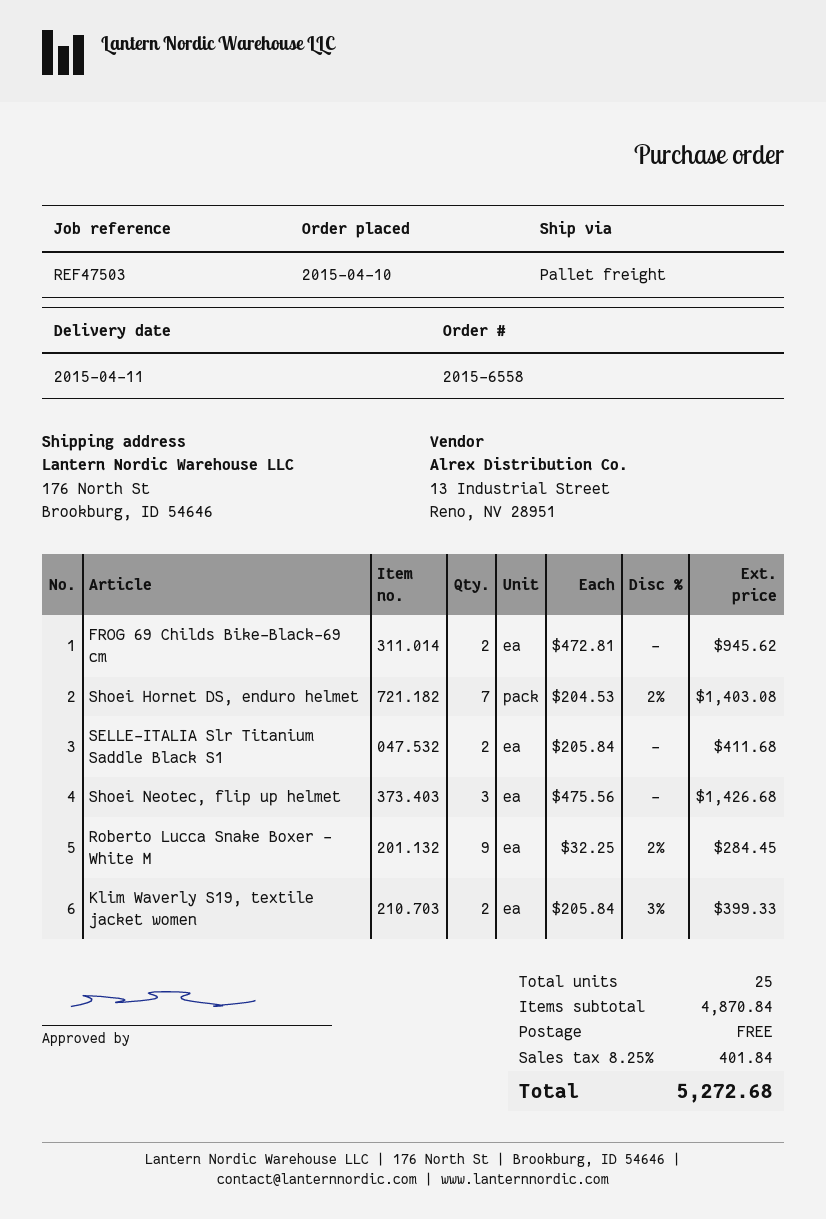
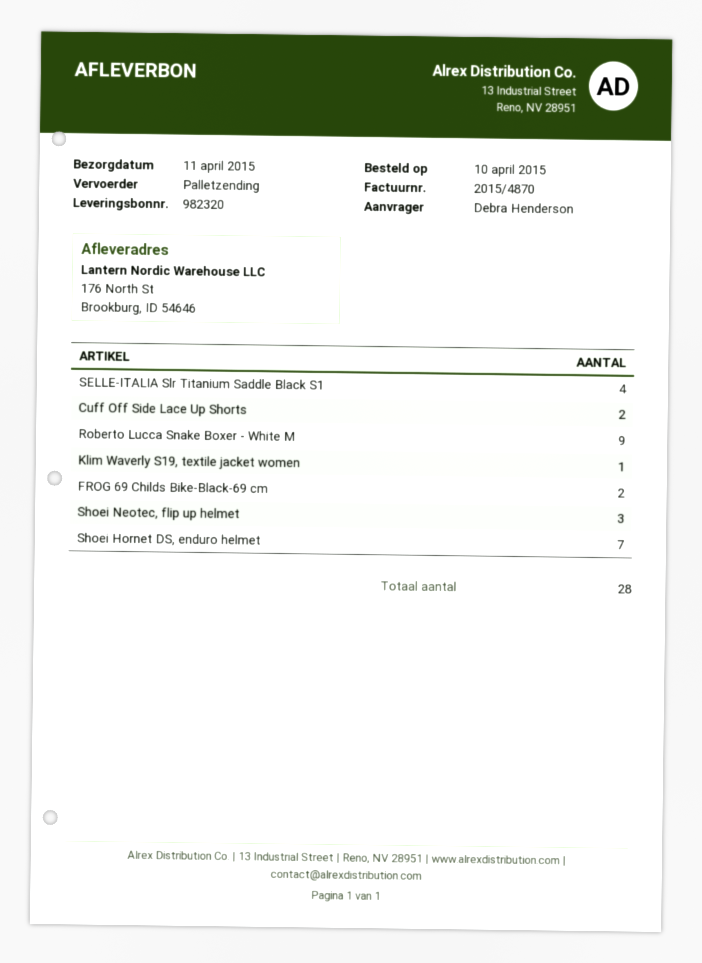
SELLE-ITALIA Slr Titanium Saddle Black S1: 2 -> 4
Klim Waverly S19, textile jacket women: 2 -> 1
Cuff Off Side Lace Up Shorts: none -> 2
total quantity: 25 -> 28

